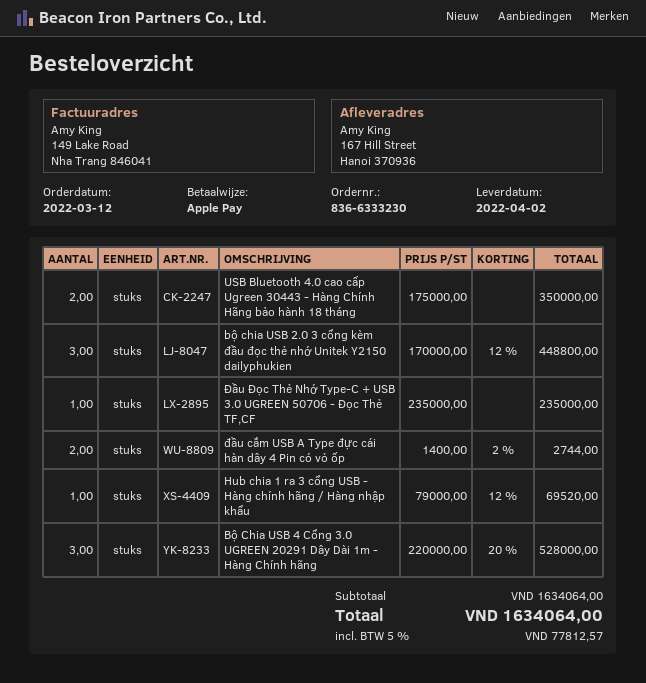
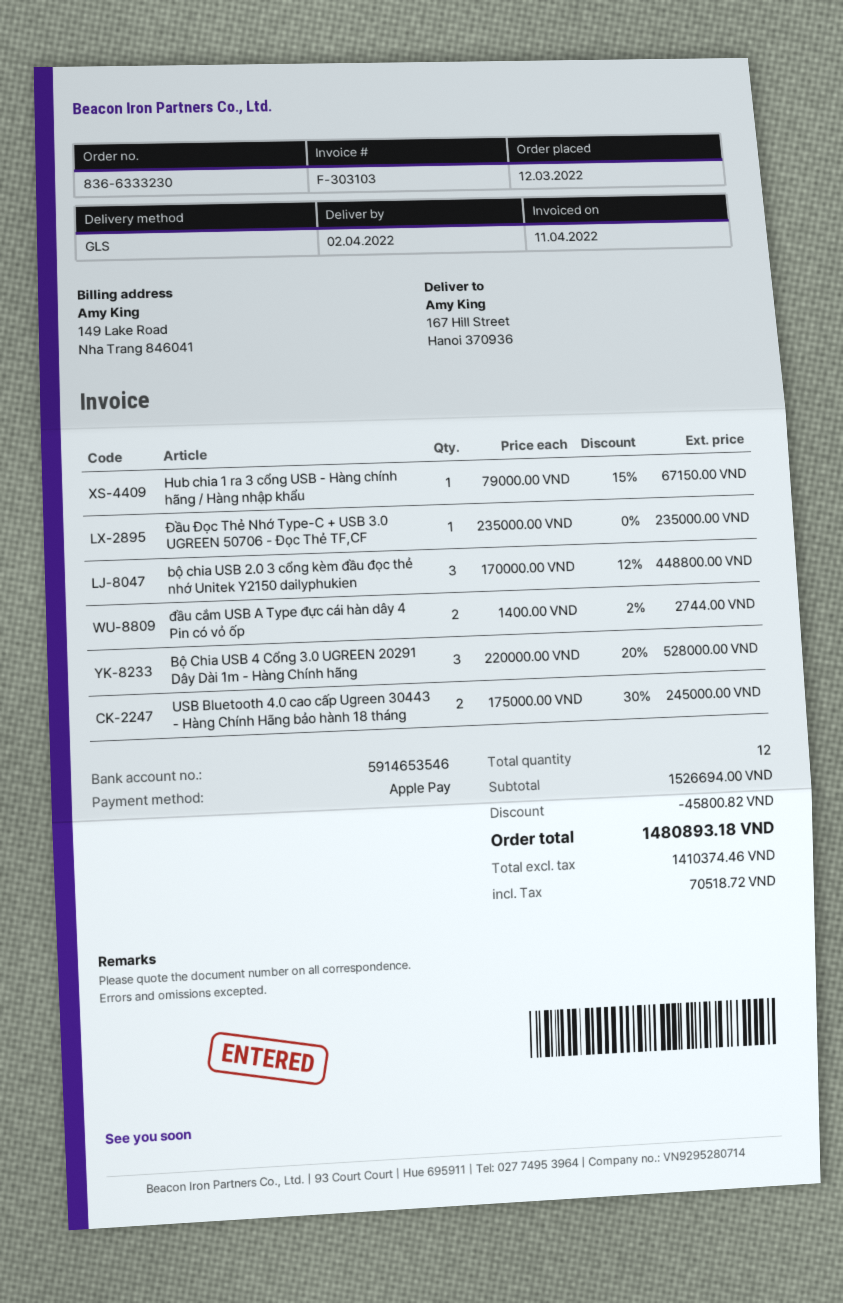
USB Bluetooth 4.0 cao cấp Ugreen 30443 - Hàng Chính Hãng bảo hành 18 tháng: 2 x 175000.00 = 350000.00 -> 2 x 175000.00 - 30% = 245000.00
Hub chia 1 ra 3 cổng USB - Hàng chính hãng / Hàng nhập khẩu: 1 x 79000.00 - 12% = 69520.00 -> 1 x 79000.00 - 15% = 67150.00
subtotal: 1634064.00 -> 1526694.00
discount: none -> 45800.82
tax: 77812.57 -> 70518.72
total: 1634064.00 -> 1480893.18

